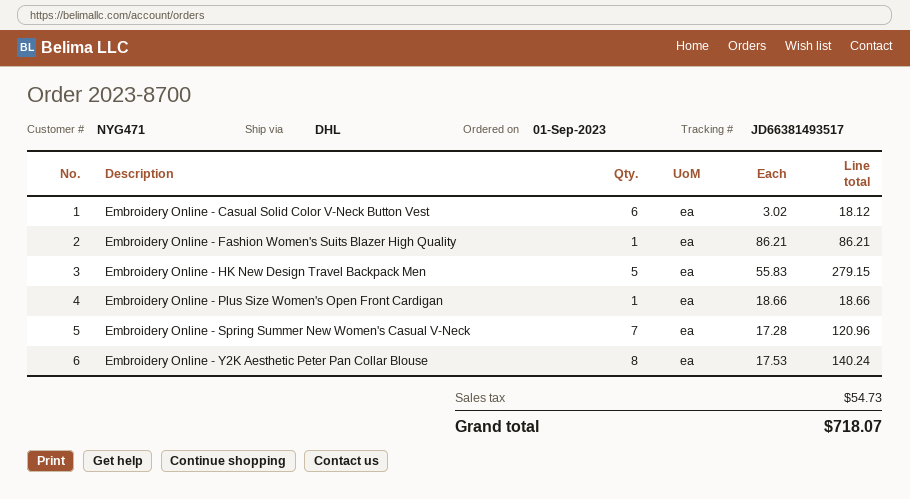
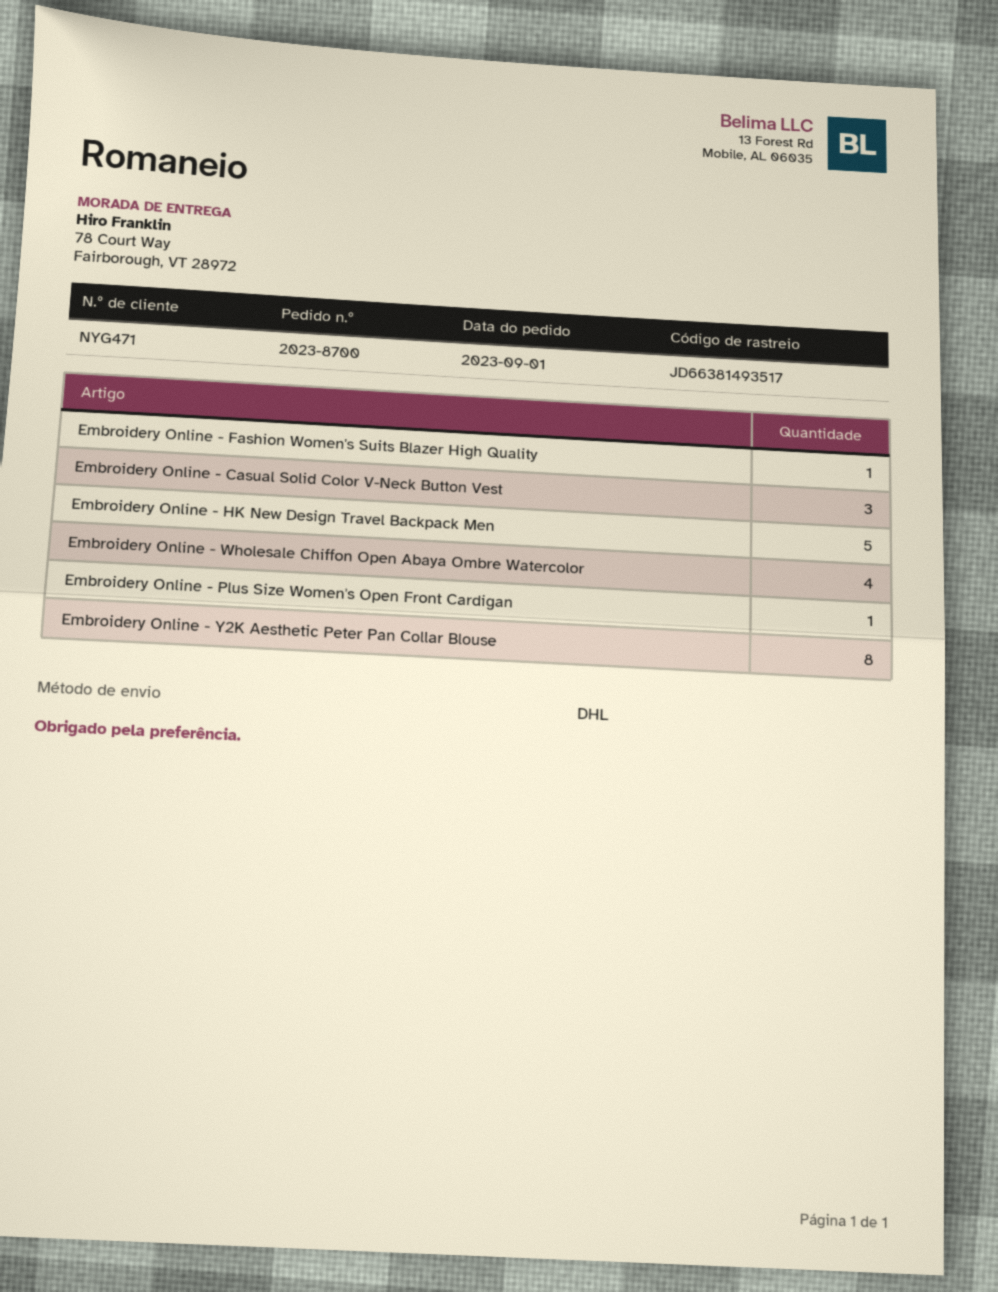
Embroidery Online - Casual Solid Color V-Neck Button Vest: 6 -> 3
Embroidery Online - Spring Summer New Women's Casual V-Neck: 7 -> none
Embroidery Online - Wholesale Chiffon Open Abaya Ombre Watercolor: none -> 4

